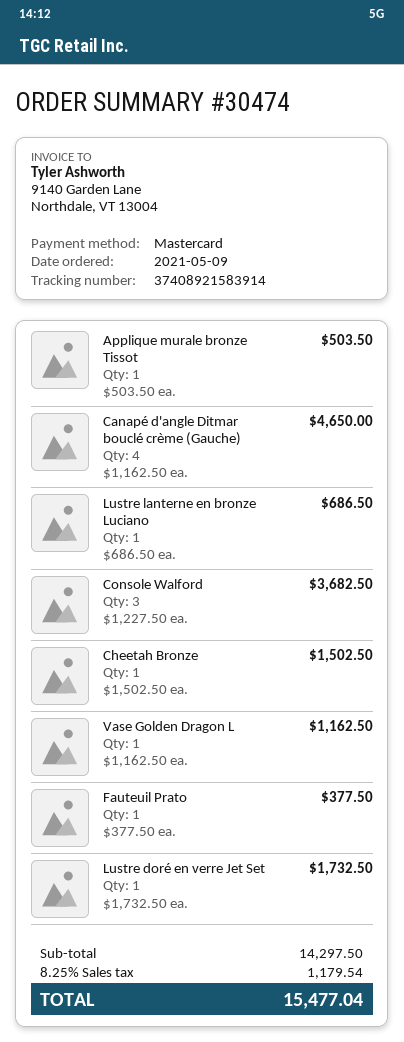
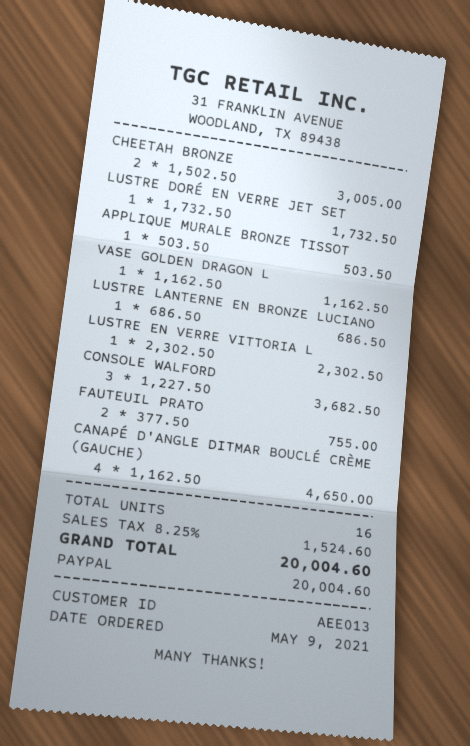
payment method: Mastercard -> PayPal
Cheetah Bronze: 1 x 1502.50 = 1502.50 -> 2 x 1502.50 = 3005.00
Fauteuil Prato: 1 x 377.50 = 377.50 -> 2 x 377.50 = 755.00
LUSTRE EN VERRE VITTORIA L: none -> 1 x 2302.50 = 2302.50
tax: 8.25% = 1179.54 -> 8.25% = 1524.60
total: 15477.04 -> 20004.60

